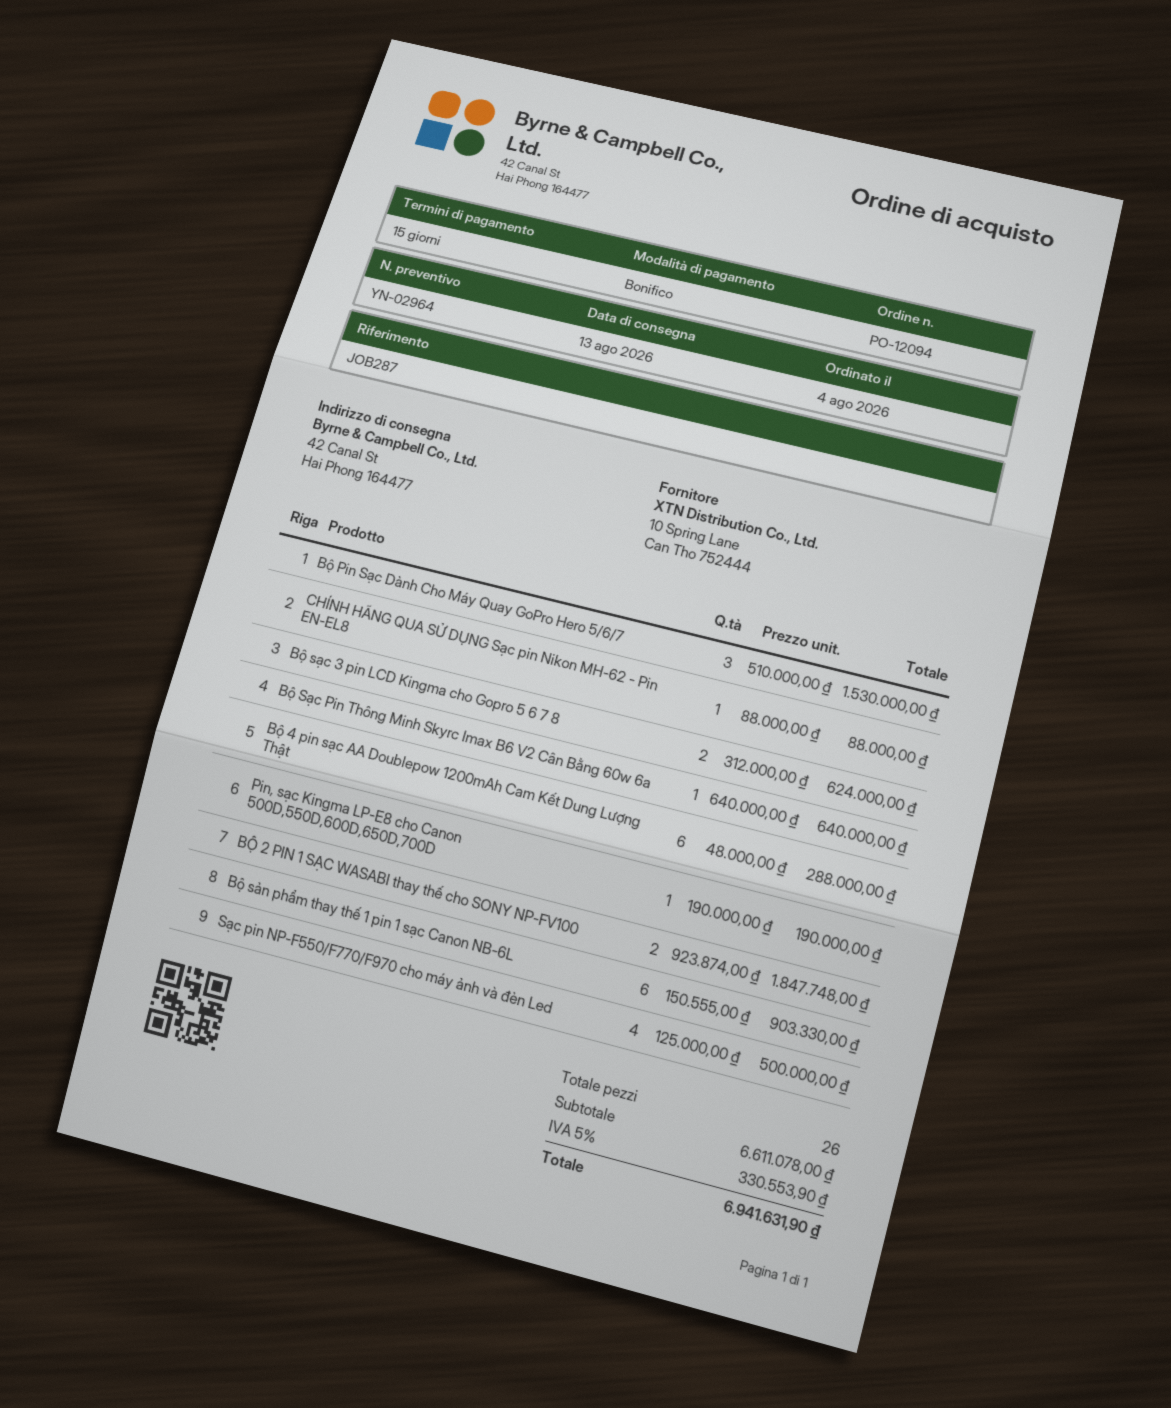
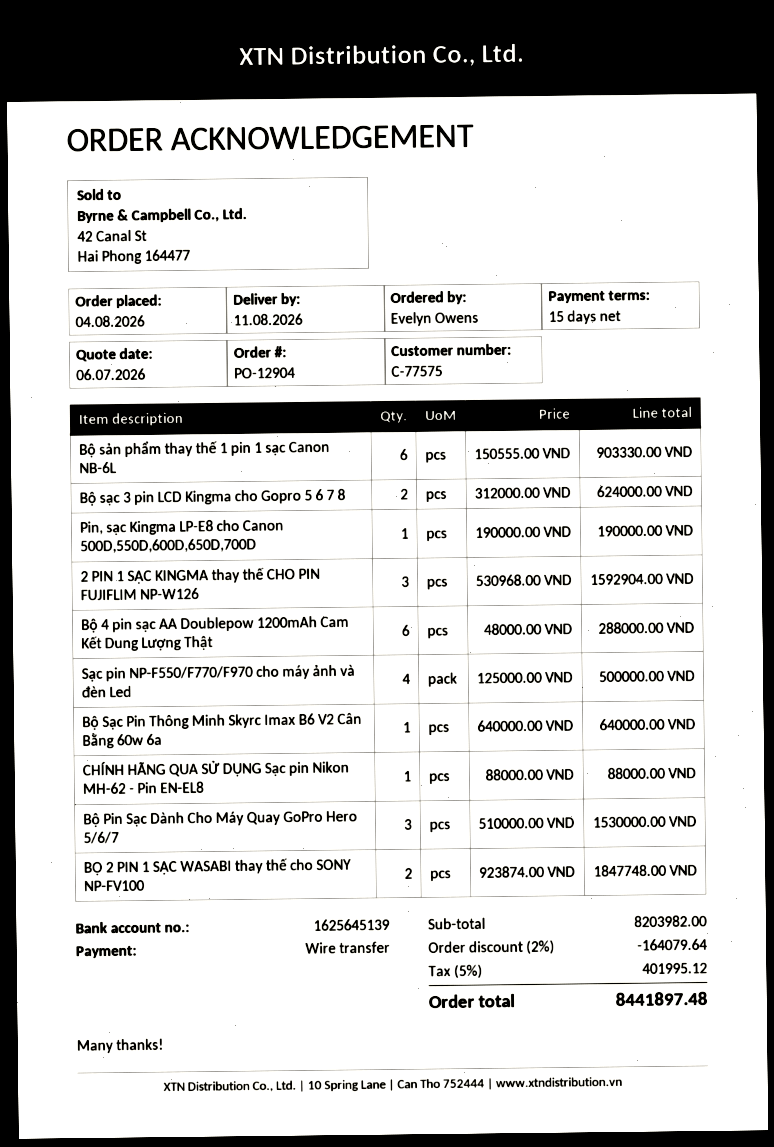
order number: PO-12094 -> PO-12904
delivery date: 2026-08-13 -> 2026-08-11
2 PIN 1 SẠC KINGMA thay thế CHO PIN FUJIFLIM NP-W126: none -> 3 x 530968.00 = 1592904.00
subtotal: 6611078.00 -> 8203982.00
discount: none -> 2% = 164079.64
tax: 5% = 330553.90 -> 5% = 401995.12
total: 6941631.90 -> 8441897.48

